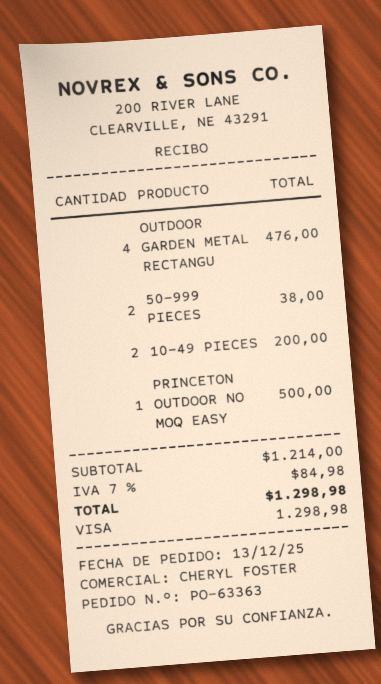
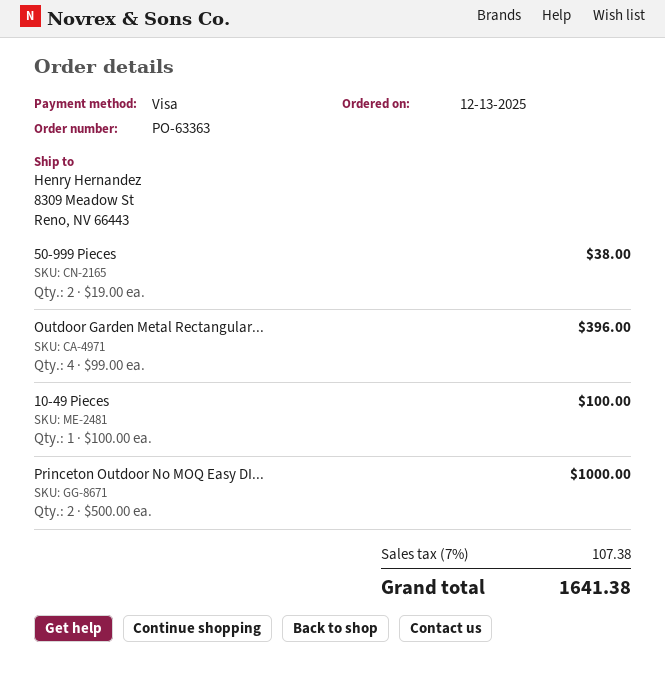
OUTDOOR GARDEN METAL RECTANGU: 4 for 476.00 -> 4 for 396.00
10-49 PIECES: 2 for 200.00 -> 1 for 100.00
PRINCETON OUTDOOR NO MOQ EASY: 1 for 500.00 -> 2 for 1000.00
tax: 7% = 84.98 -> 7% = 107.38
total: 1298.98 -> 1641.38

